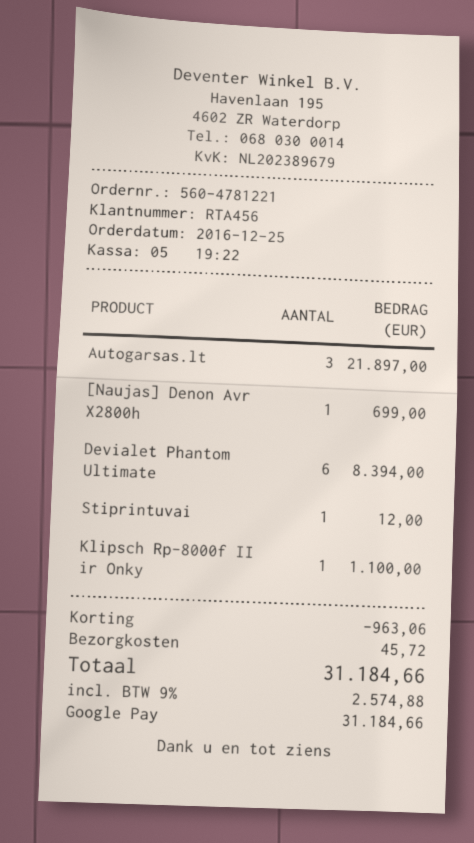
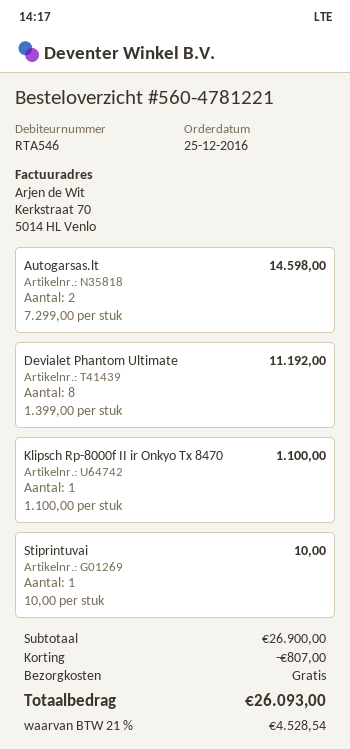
customer number: RTA456 -> RTA546
Autogarsas.lt: 3 for 21897.00 -> 2 for 14598.00
[Naujas] Denon Avr X2800h: 1 for 699.00 -> none
Devialet Phantom Ultimate: 6 for 8394.00 -> 8 for 11192.00
Stiprintuvai: 1 for 12.00 -> 1 for 10.00
discount: 963.06 -> 807.00
shipping: 45.72 -> 0.00
tax: 9% = 2574.88 -> 21% = 4528.54
total: 31184.66 -> 26093.00

